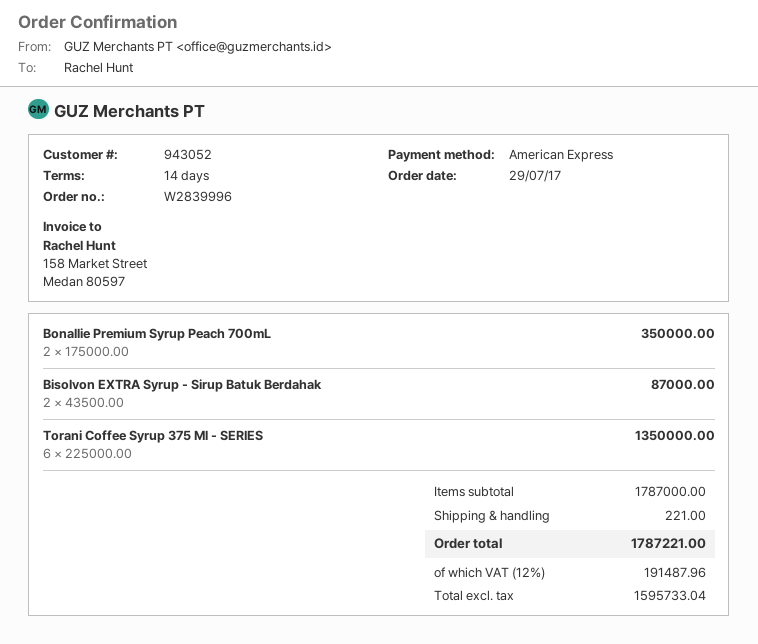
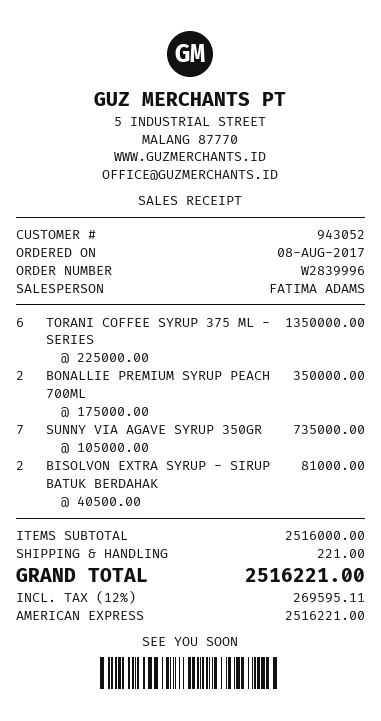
order date: 2017-07-29 -> 2017-08-08
Bisolvon EXTRA Syrup - Sirup Batuk Berdahak: 2 x 43500.00 = 87000.00 -> 2 x 40500.00 = 81000.00
SUNNY VIA AGAVE SYRUP 350GR: none -> 7 x 105000.00 = 735000.00
subtotal: 1787000.00 -> 2516000.00
tax: 12% = 191487.96 -> 12% = 269595.11
total: 1787221.00 -> 2516221.00

